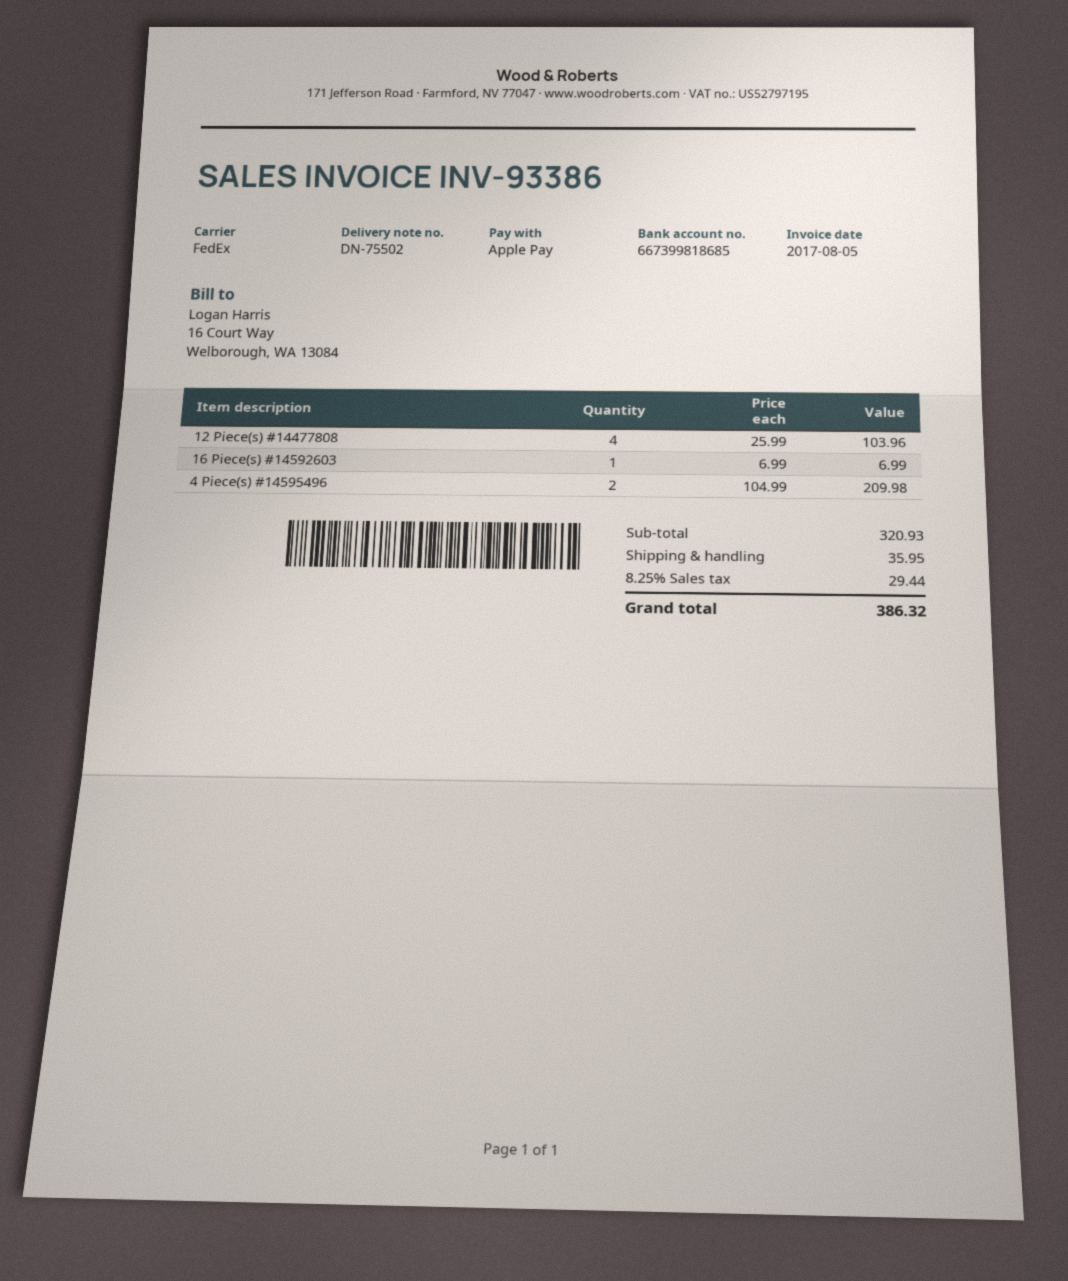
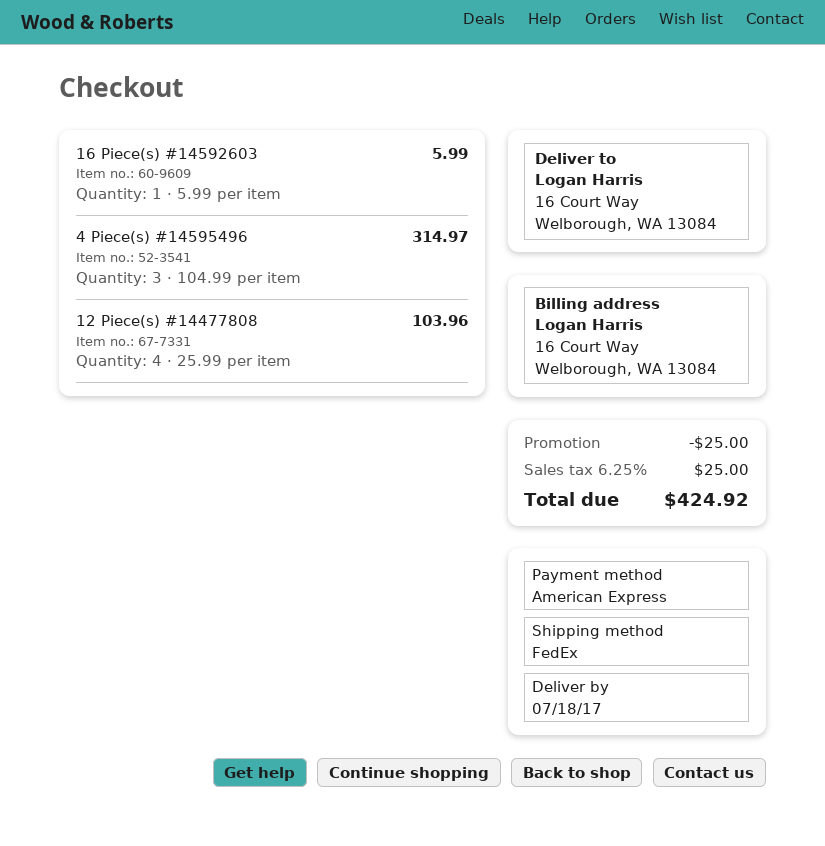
payment method: Apple Pay -> American Express
16 Piece(s) #14592603: 1 x 6.99 = 6.99 -> 1 x 5.99 = 5.99
4 Piece(s) #14595496: 2 x 104.99 = 209.98 -> 3 x 104.99 = 314.97
discount: none -> 25.00
shipping: 35.95 -> none
tax: 8.25% = 29.44 -> 6.25% = 25.00
total: 386.32 -> 424.92

